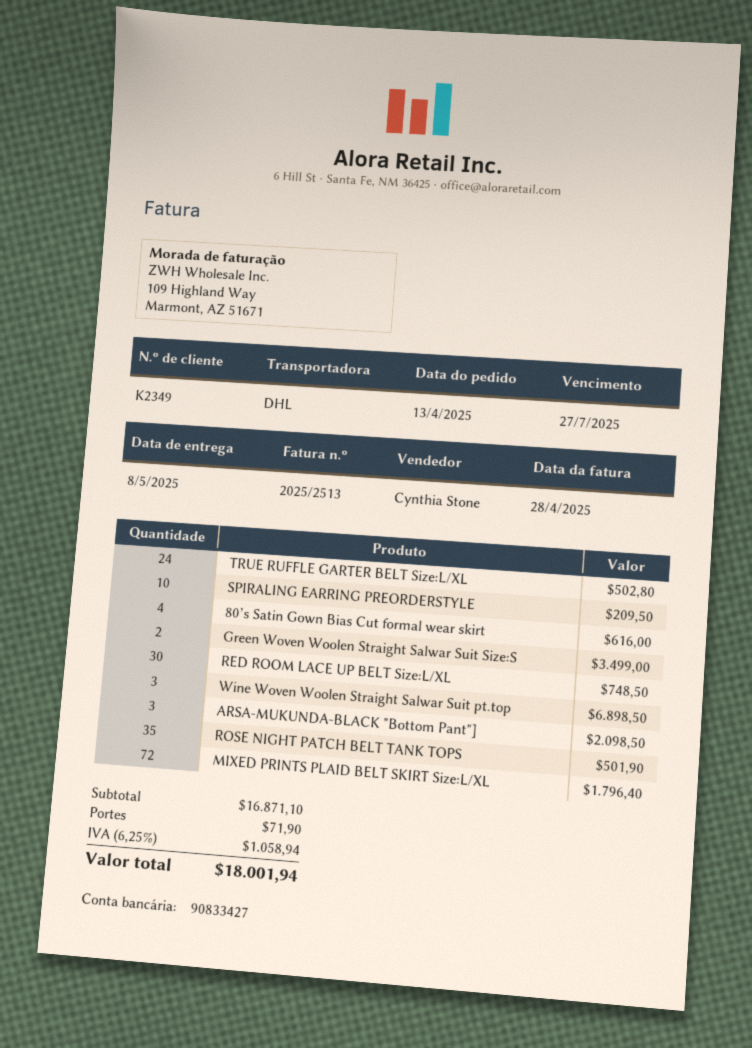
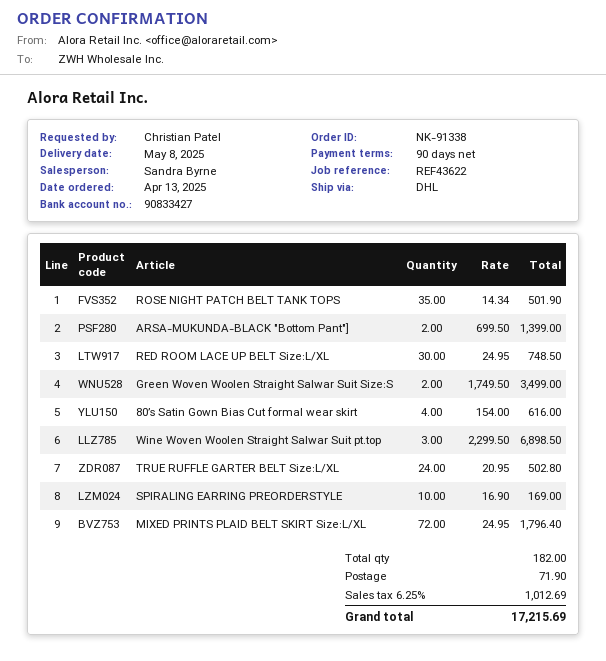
sales rep: Cynthia Stone -> Sandra Byrne
SPIRALING EARRING PREORDERSTYLE: 10 for 209.50 -> 10 for 169.00
ARSA-MUKUNDA-BLACK "Bottom Pant"]: 3 for 2098.50 -> 2 for 1399.00
tax: 6.25% = 1058.94 -> 6.25% = 1012.69
total: 18001.94 -> 17215.69

